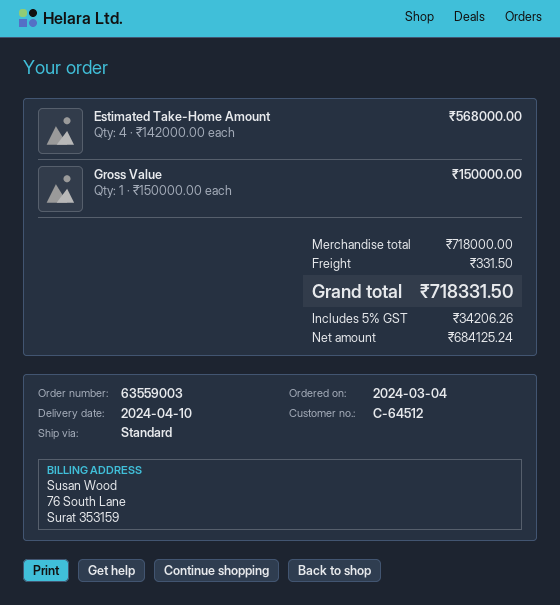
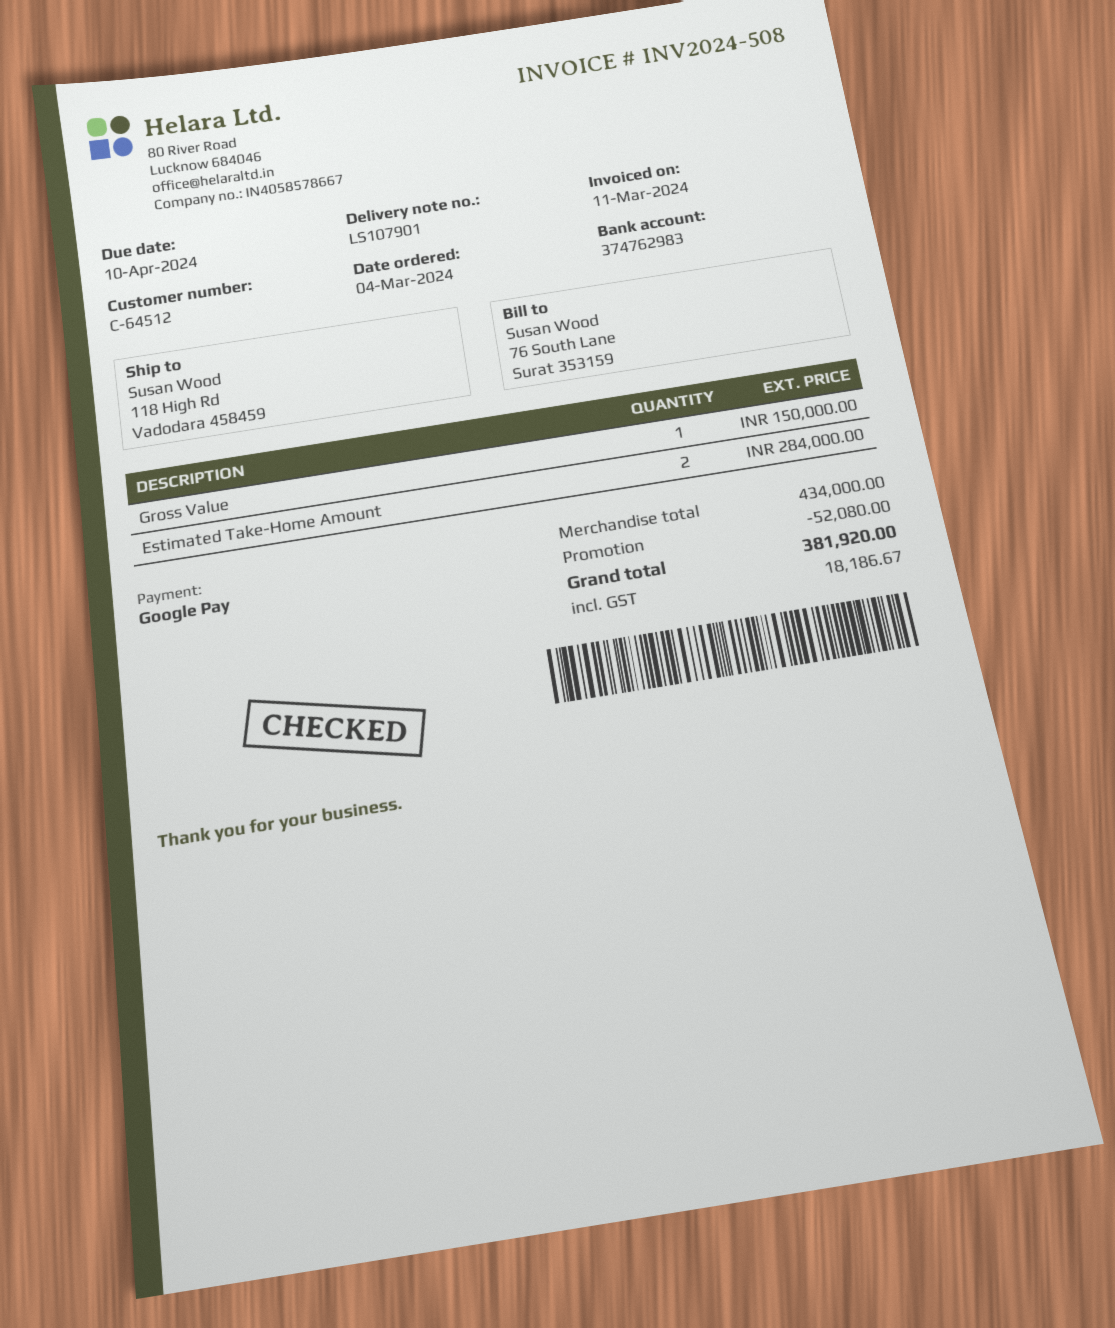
Estimated Take-Home Amount: 4 for 568000.00 -> 2 for 284000.00
subtotal: 718000.00 -> 434000.00
discount: none -> 52080.00
shipping: 331.50 -> none
tax: 34206.26 -> 18186.67
total: 718331.50 -> 381920.00

